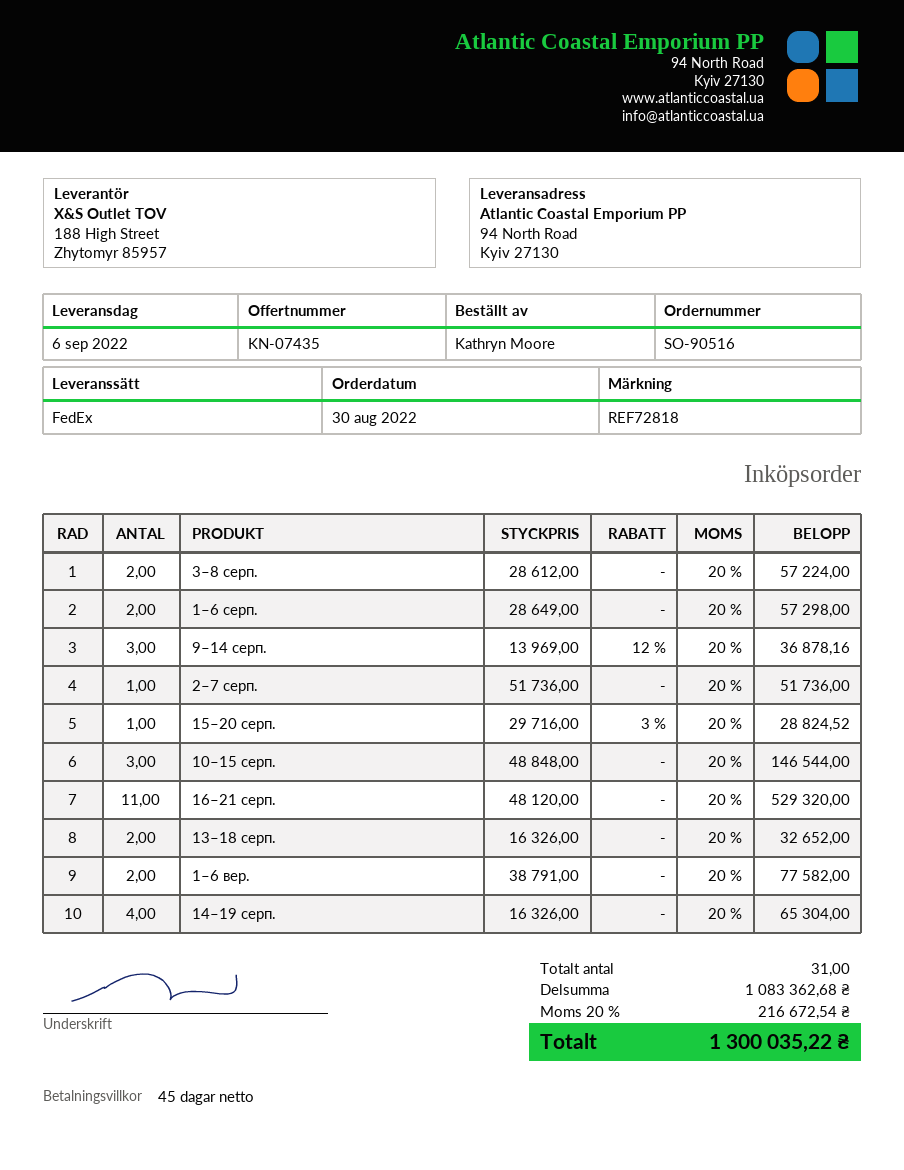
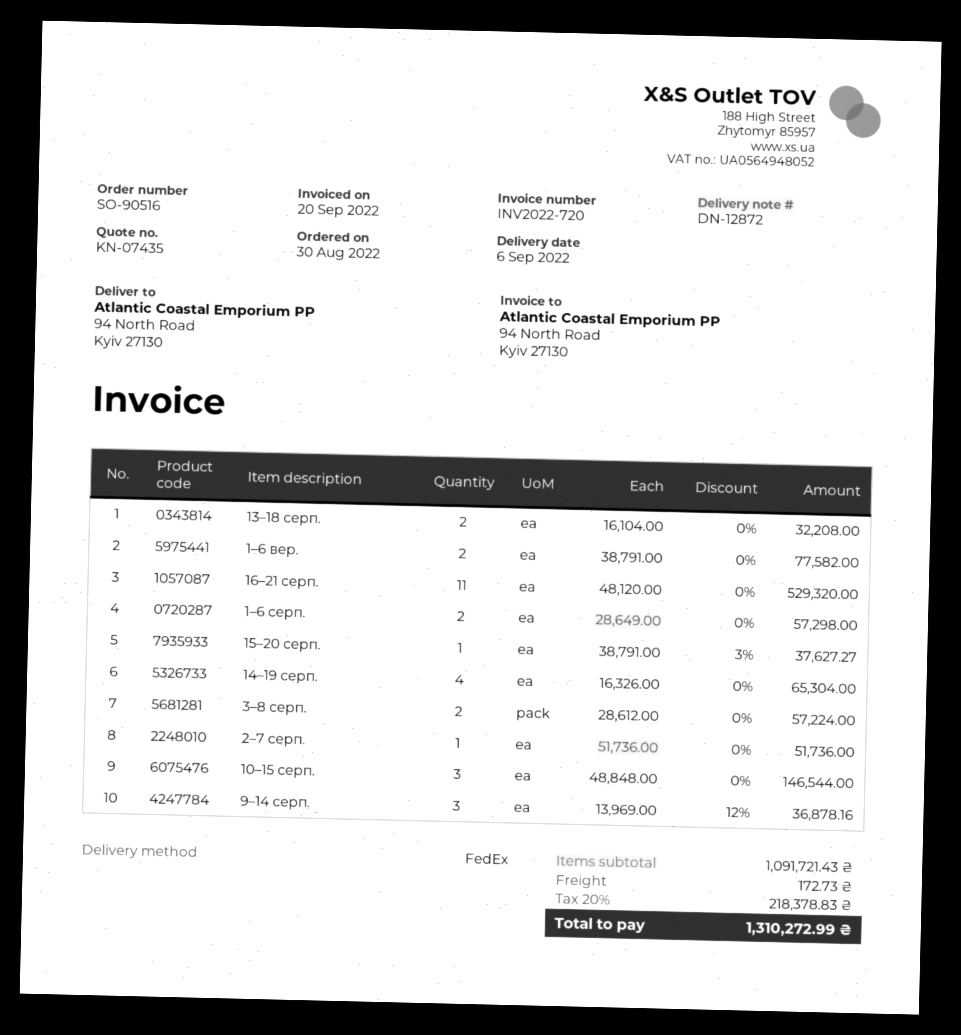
15–20 серп.: 1 x 29716.00 - 3% = 28824.52 -> 1 x 38791.00 - 3% = 37627.27
13–18 серп.: 2 x 16326.00 = 32652.00 -> 2 x 16104.00 = 32208.00
subtotal: 1083362.68 -> 1091721.43
shipping: none -> 172.73
tax: 20% = 216672.54 -> 20% = 218378.83
total: 1300035.22 -> 1310272.99

